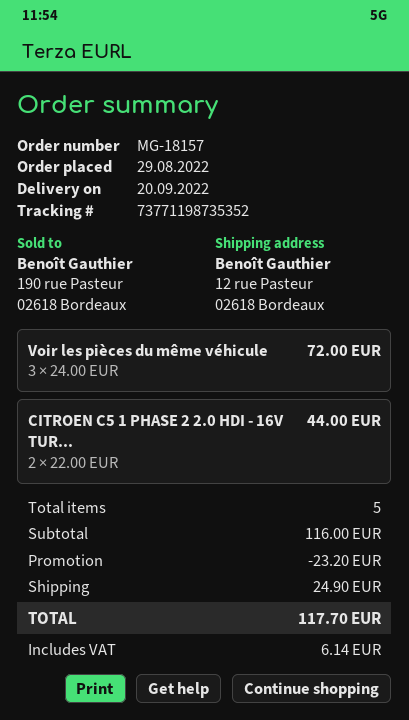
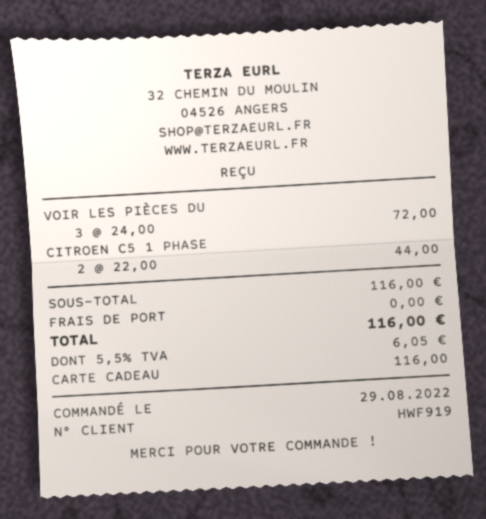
discount: 23.20 -> none
shipping: 24.90 -> 0.00
tax: 6.14 -> 6.05
total: 117.70 -> 116.00

